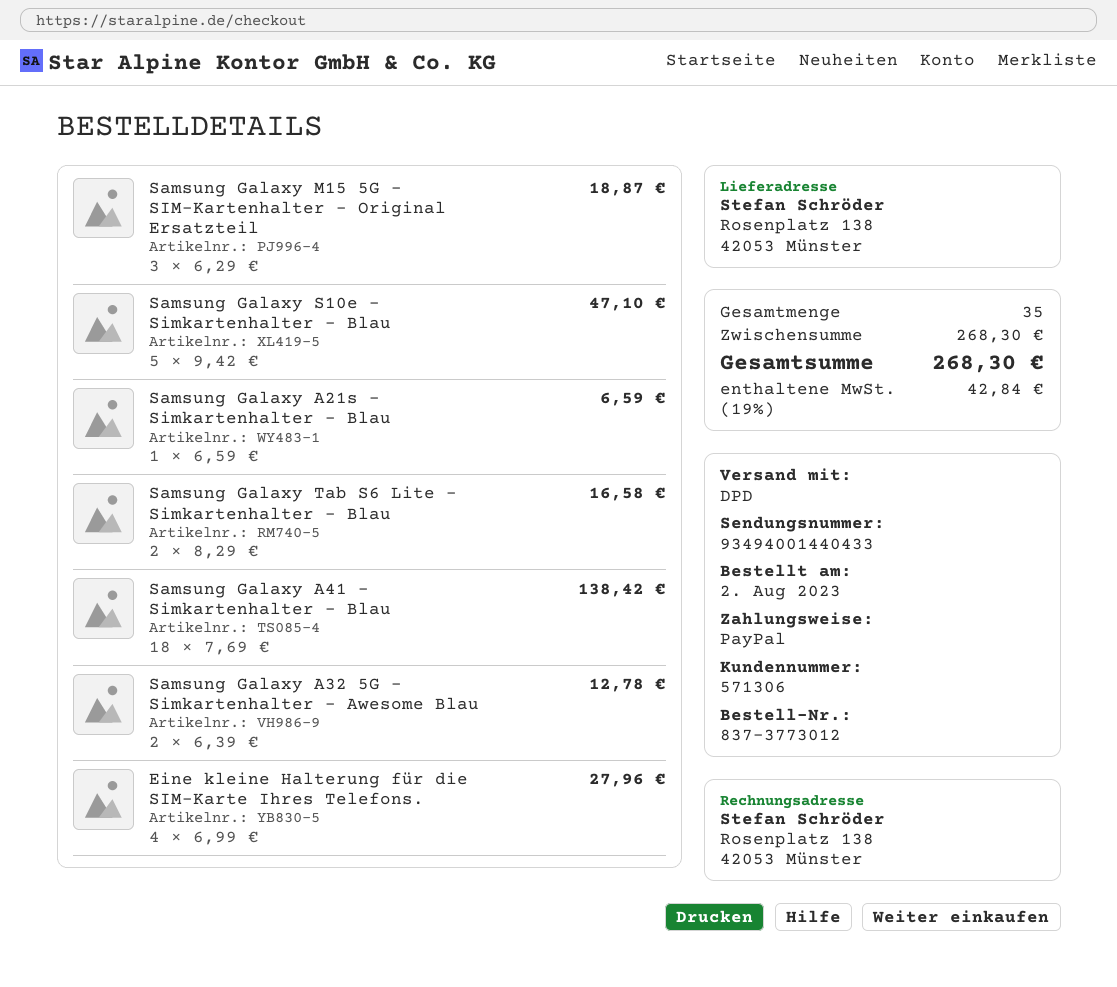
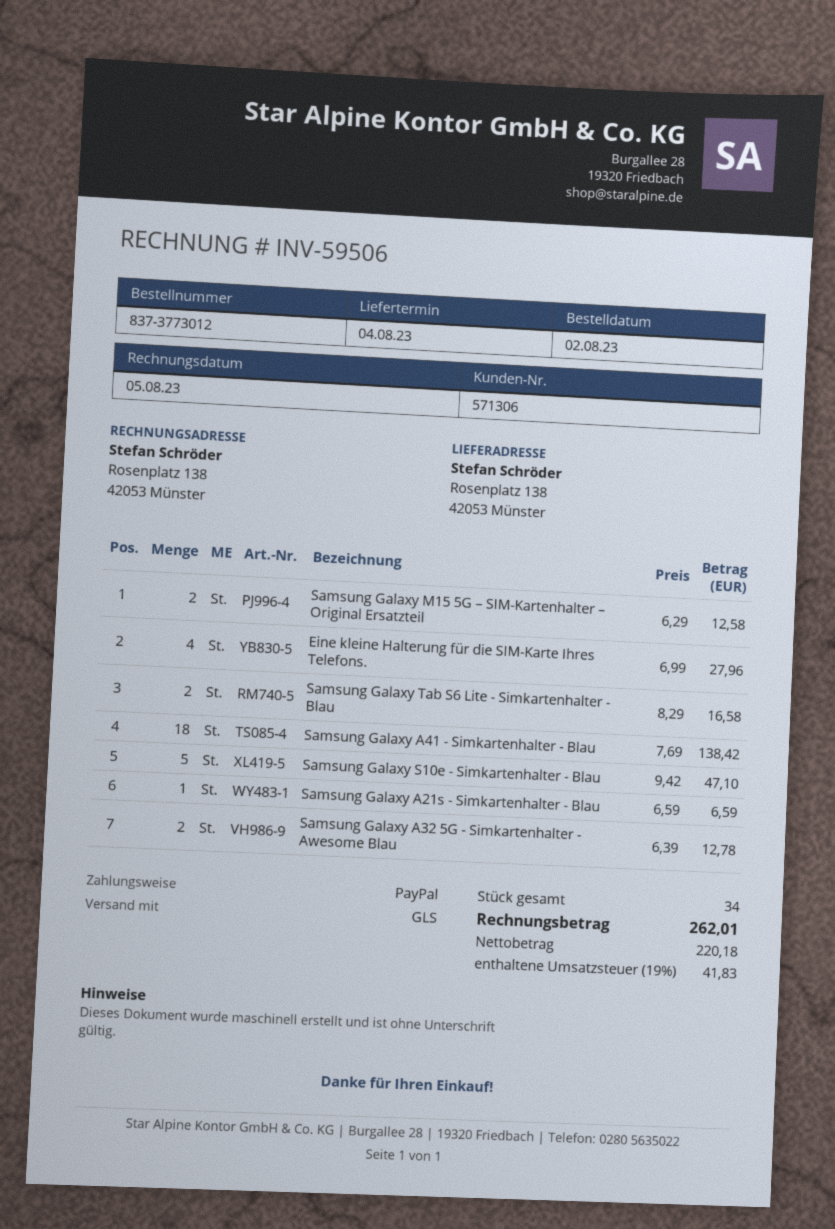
shipping method: DPD -> GLS
Samsung Galaxy M15 5G – SIM-Kartenhalter – Original Ersatzteil: 3 x 6.29 = 18.87 -> 2 x 6.29 = 12.58
total quantity: 35 -> 34
tax: 19% = 42.84 -> 19% = 41.83
total: 268.30 -> 262.01

